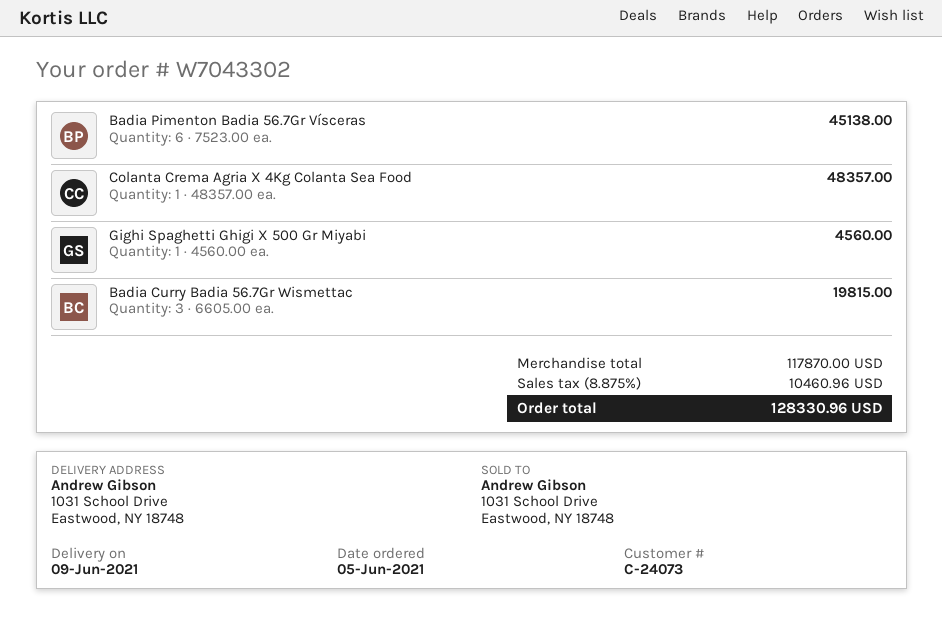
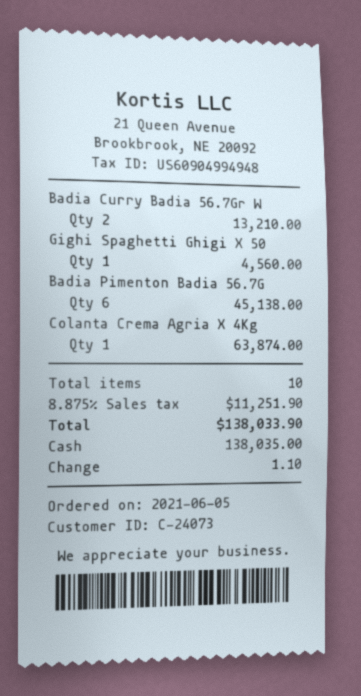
Colanta Crema Agria X 4Kg Colanta Sea Food: 1 for 48357.00 -> 1 for 63874.00
Badia Curry Badia 56.7Gr Wismettac: 3 for 19815.00 -> 2 for 13210.00
tax: 8.875% = 10460.96 -> 8.875% = 11251.90
total: 128330.96 -> 138033.90

